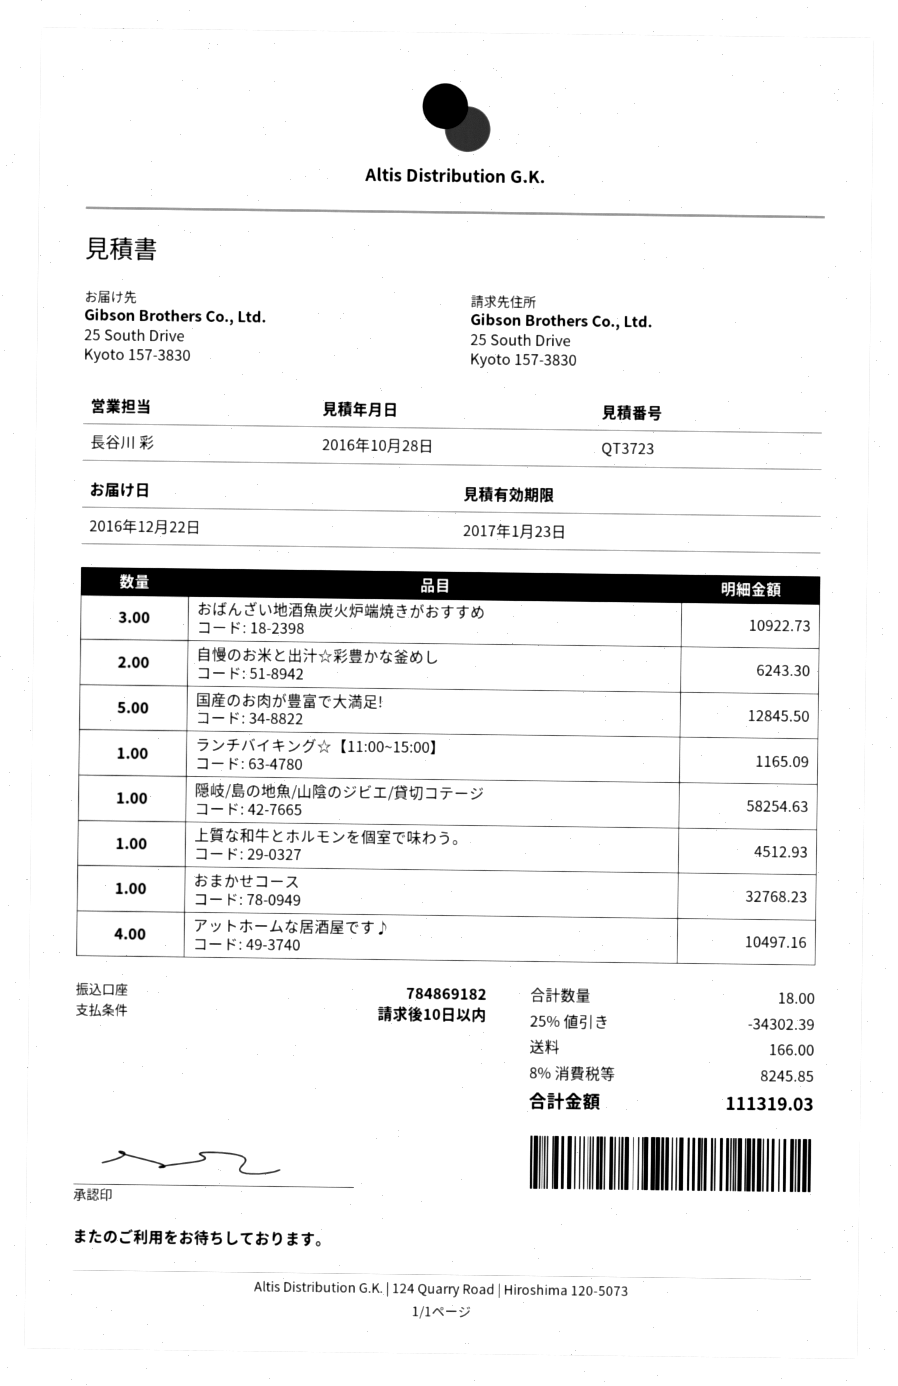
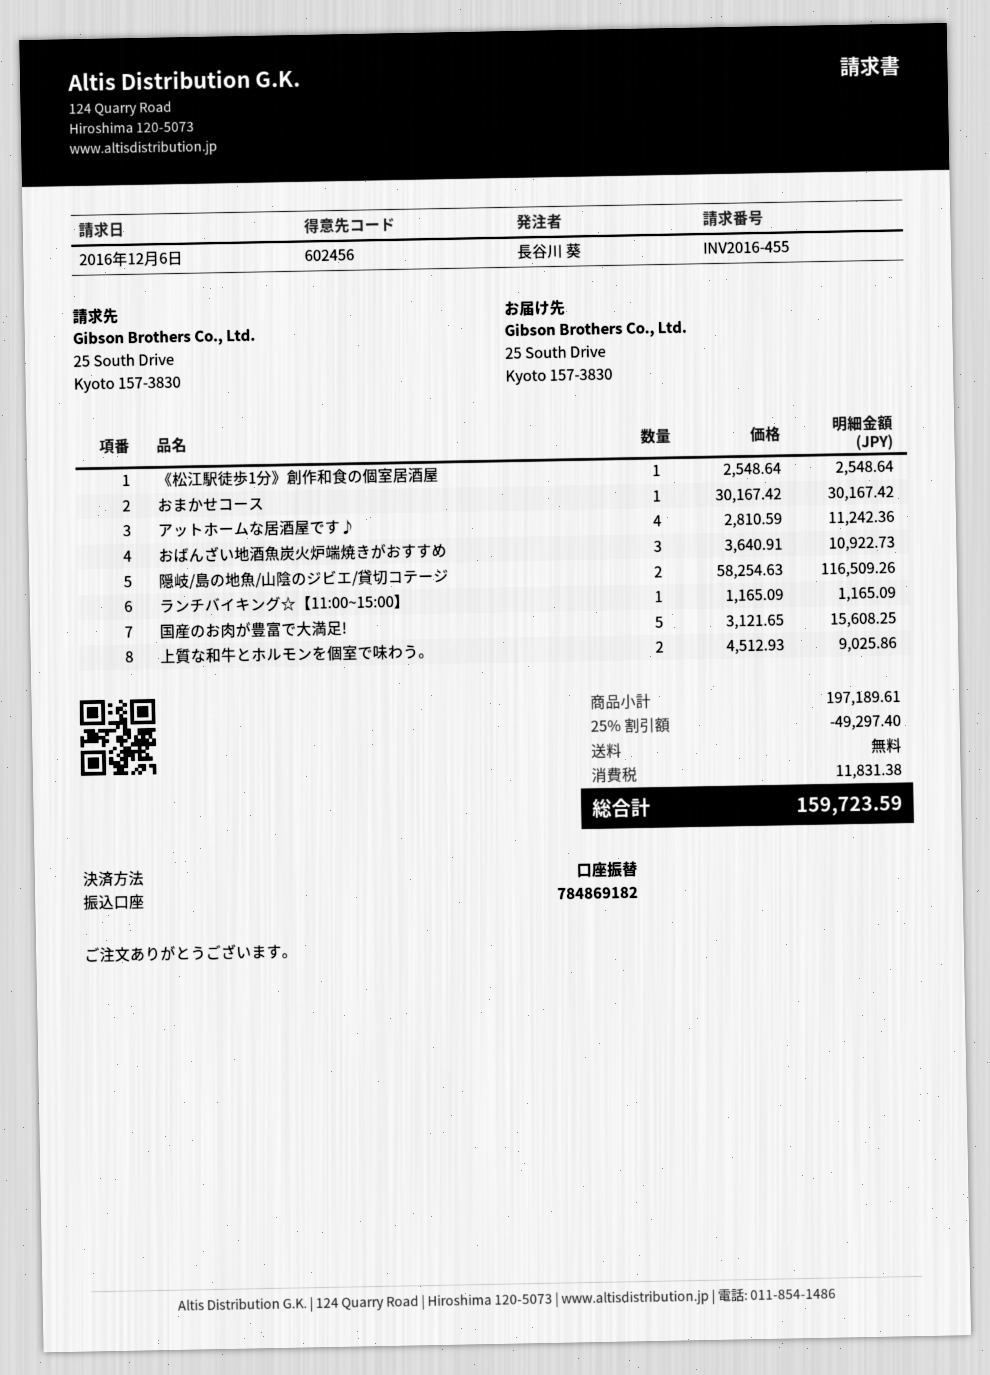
自慢のお米と出汁☆彩豊かな釜めし: 2 for 6243.30 -> none
国産のお肉が豊富で大満足!: 5 for 12845.50 -> 5 for 15608.25
隠岐/島の地魚/山陰のジビエ/貸切コテージ: 1 for 58254.63 -> 2 for 116509.26
上質な和牛とホルモンを個室で味わう。: 1 for 4512.93 -> 2 for 9025.86
おまかせコース: 1 for 32768.23 -> 1 for 30167.42
アットホームな居酒屋です♪: 4 for 10497.16 -> 4 for 11242.36
《松江駅徒歩1分》創作和食の個室居酒屋: none -> 1 for 2548.64
discount: 25% = 34302.39 -> 25% = 49297.40
shipping: 166.00 -> 0.00
tax: 8245.85 -> 11831.38
total: 111319.03 -> 159723.59

